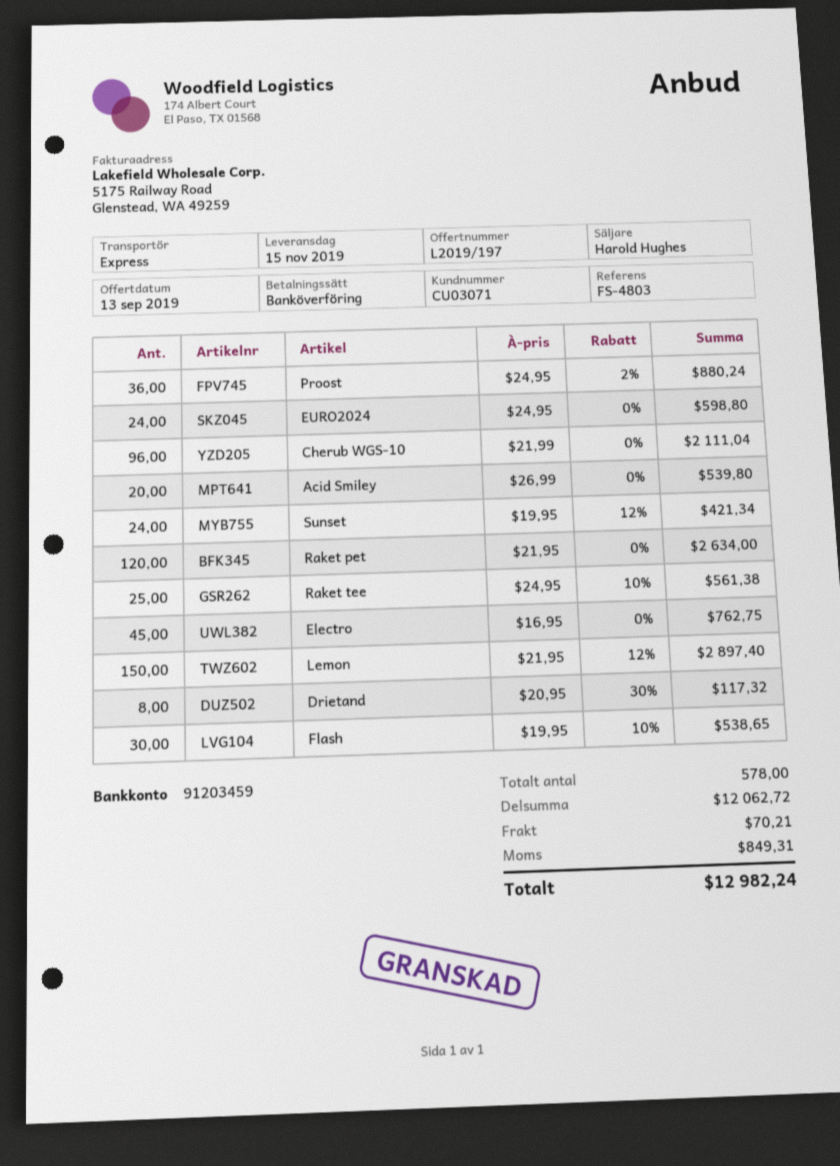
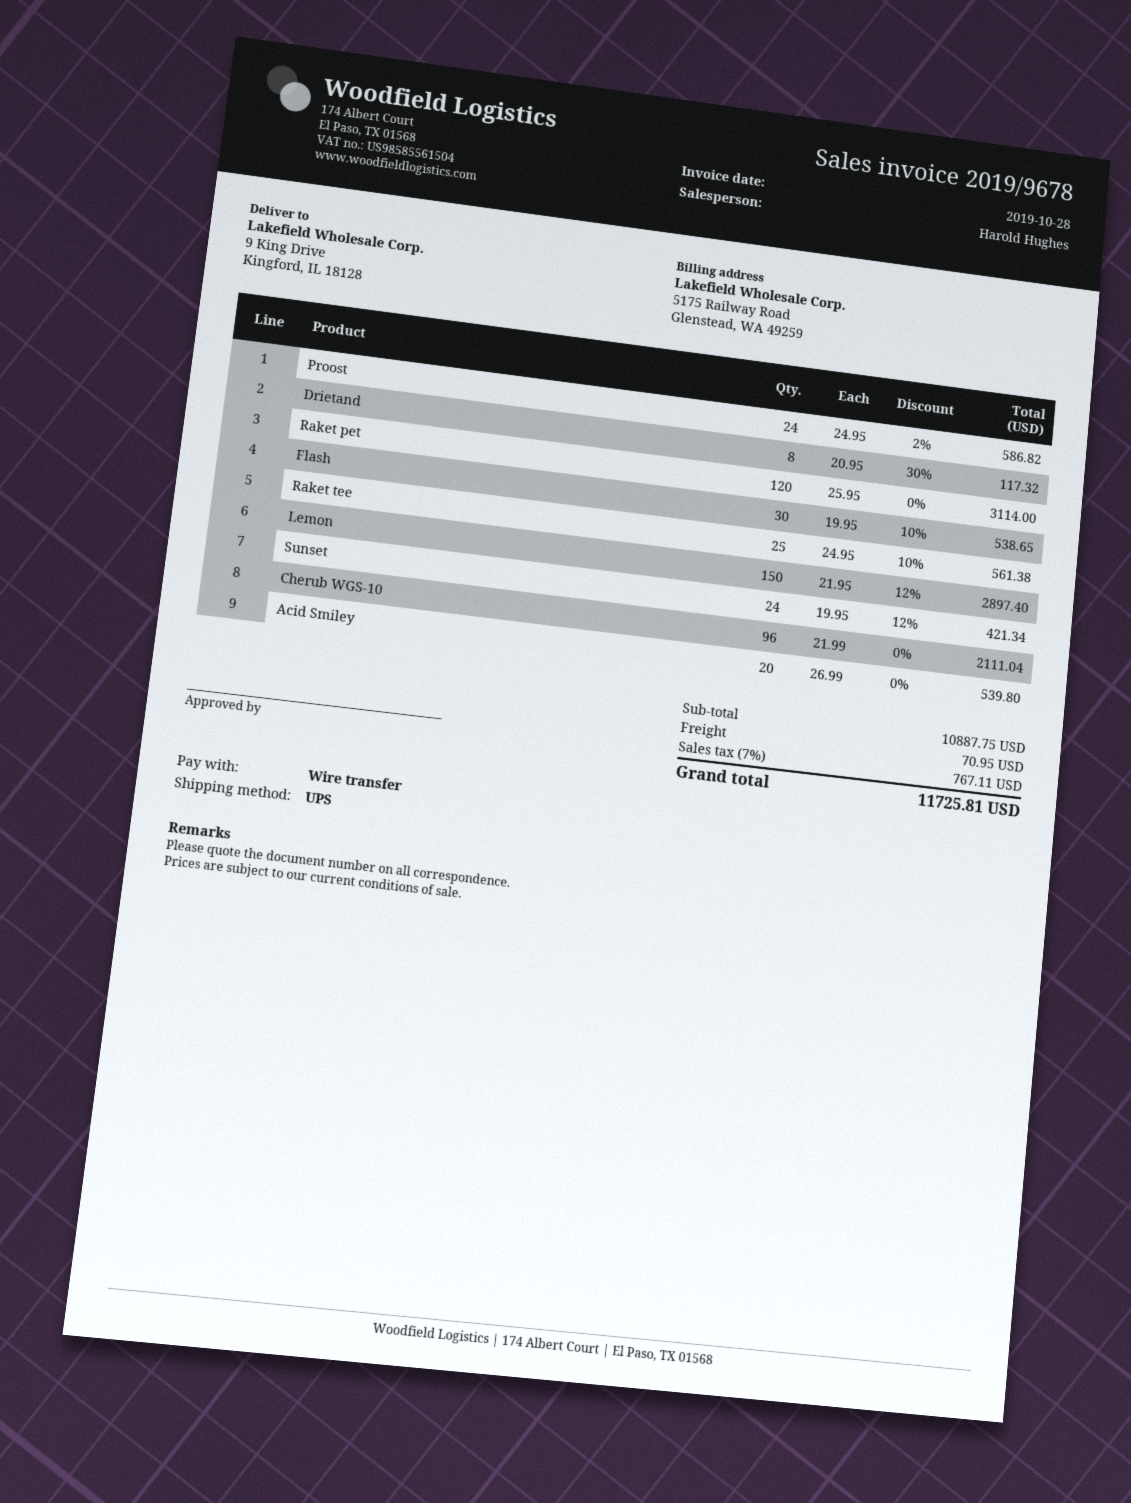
shipping method: express -> UPS
Proost: 36 x 24.95 - 2% = 880.24 -> 24 x 24.95 - 2% = 586.82
EURO2024: 24 x 24.95 = 598.80 -> none
Raket pet: 120 x 21.95 = 2634.00 -> 120 x 25.95 = 3114.00
Electro: 45 x 16.95 = 762.75 -> none
subtotal: 12062.72 -> 10887.75
shipping: 70.21 -> 70.95
tax: 849.31 -> 767.11
total: 12982.24 -> 11725.81

